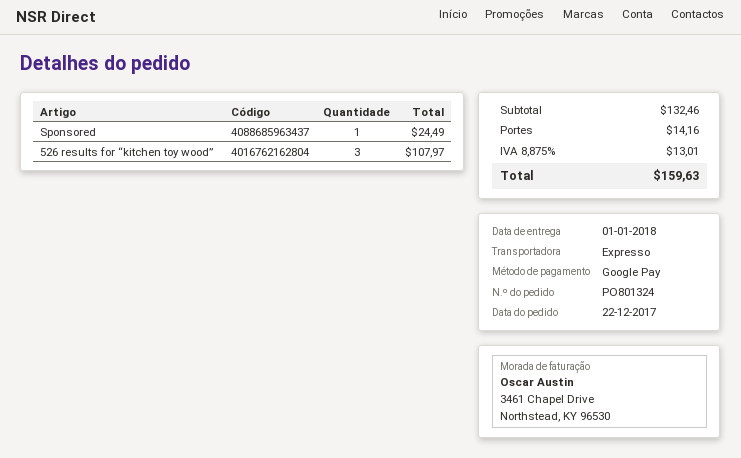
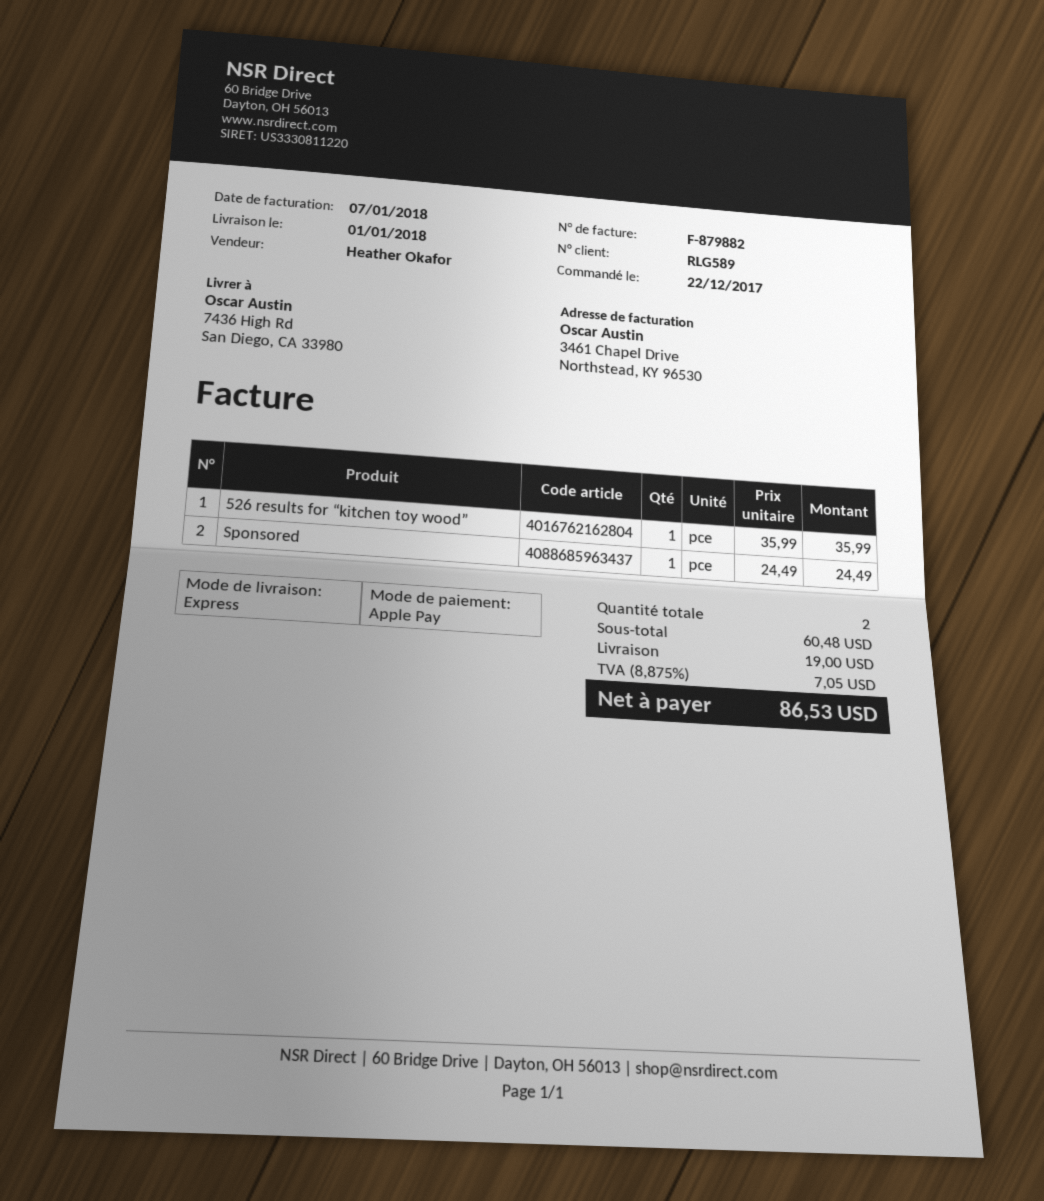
payment method: Google Pay -> Apple Pay
526 results for “kitchen toy wood”: 3 for 107.97 -> 1 for 35.99
subtotal: 132.46 -> 60.48
shipping: 14.16 -> 19.00
tax: 8.875% = 13.01 -> 8.875% = 7.05
total: 159.63 -> 86.53

